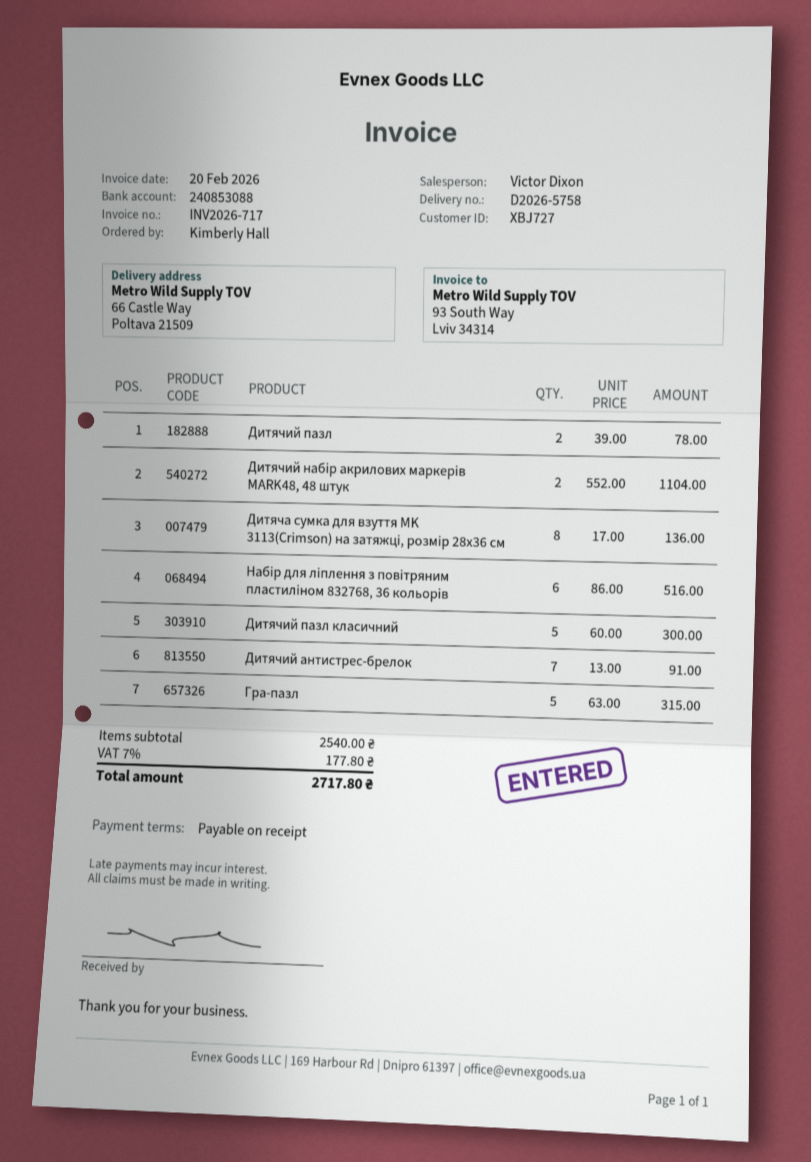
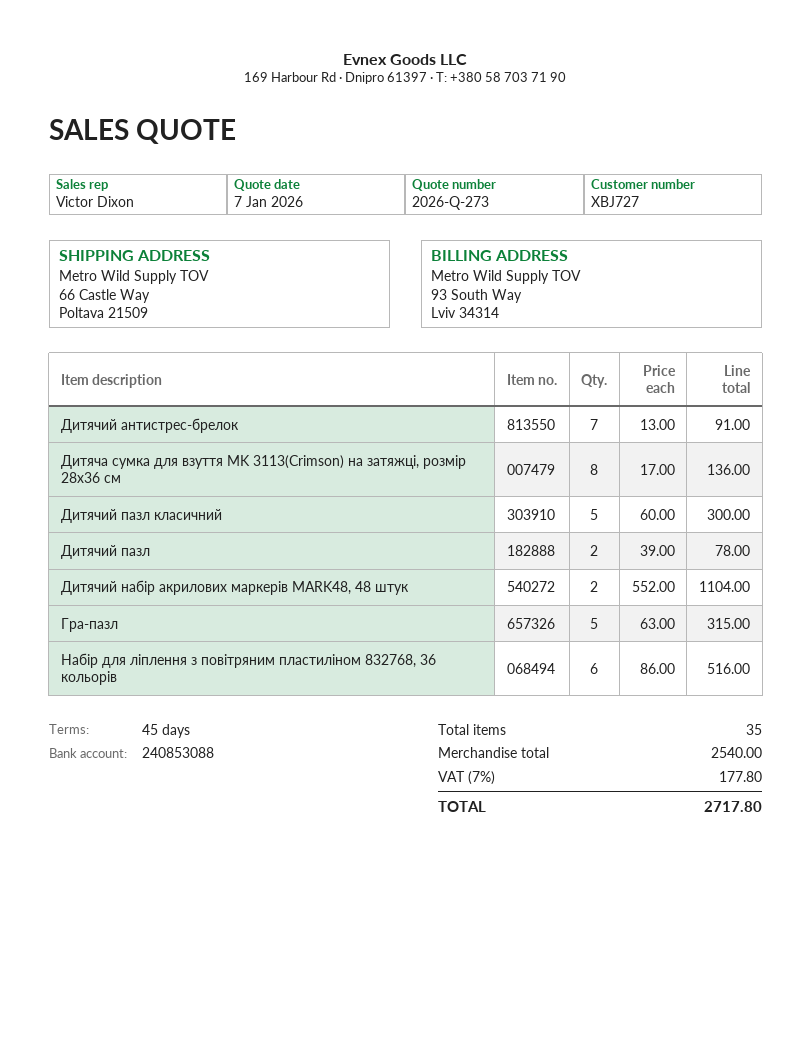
payment terms: on receipt -> 45 days

